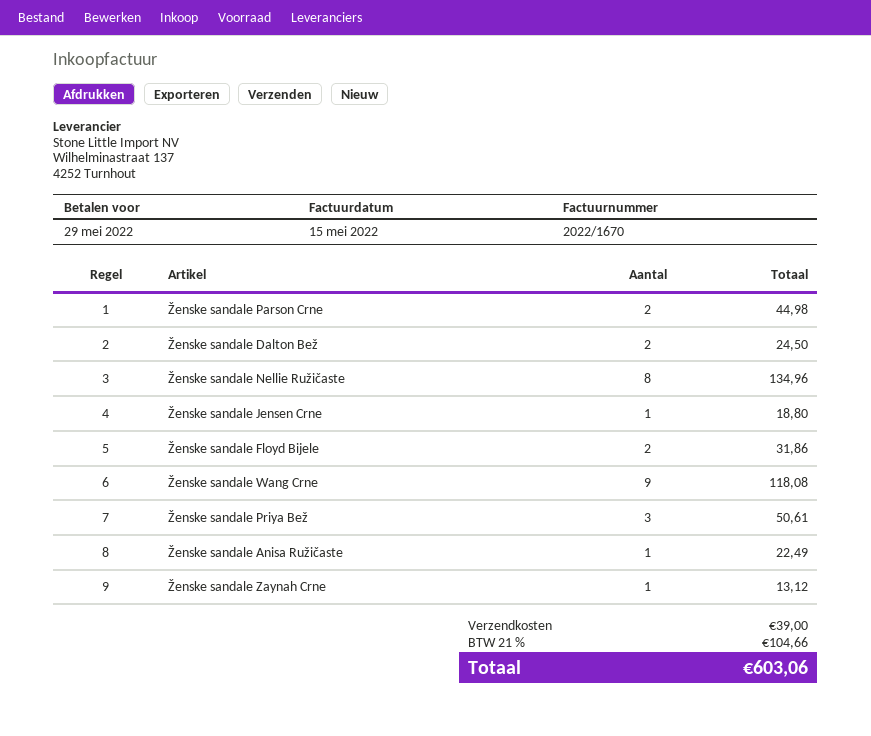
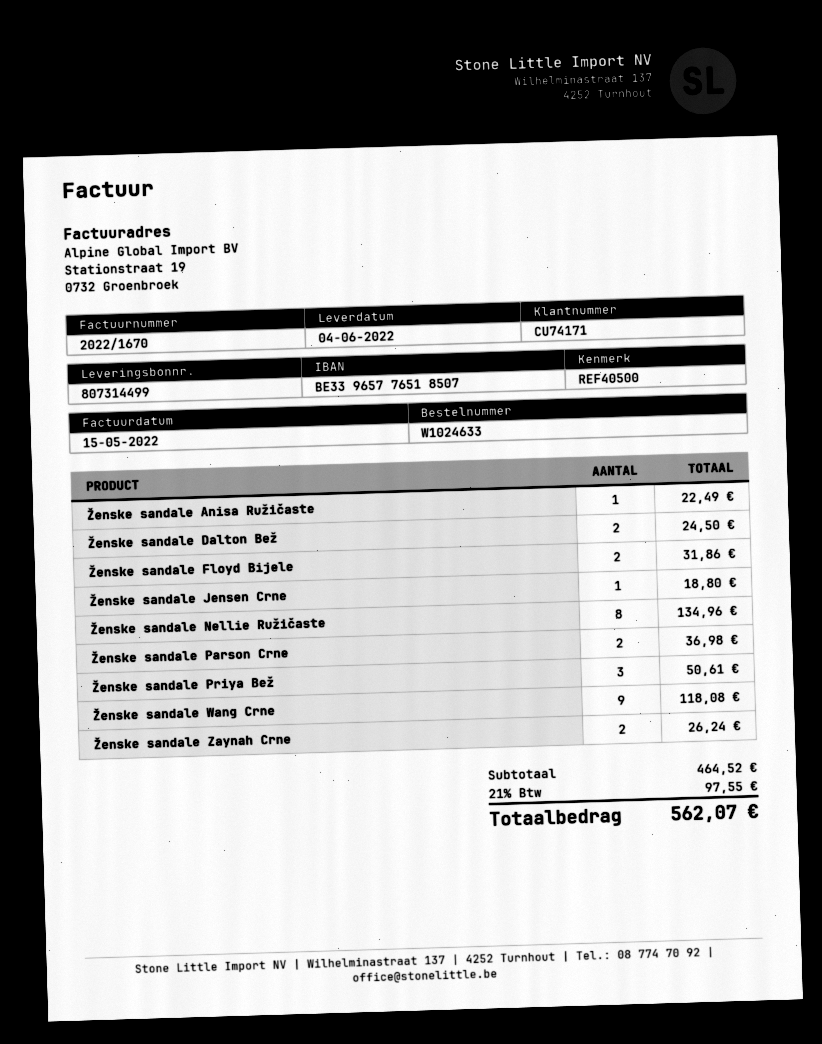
Ženske sandale Parson Crne: 2 for 44.98 -> 2 for 36.98
Ženske sandale Zaynah Crne: 1 for 13.12 -> 2 for 26.24
shipping: 39.00 -> none
tax: 21% = 104.66 -> 21% = 97.55
total: 603.06 -> 562.07

